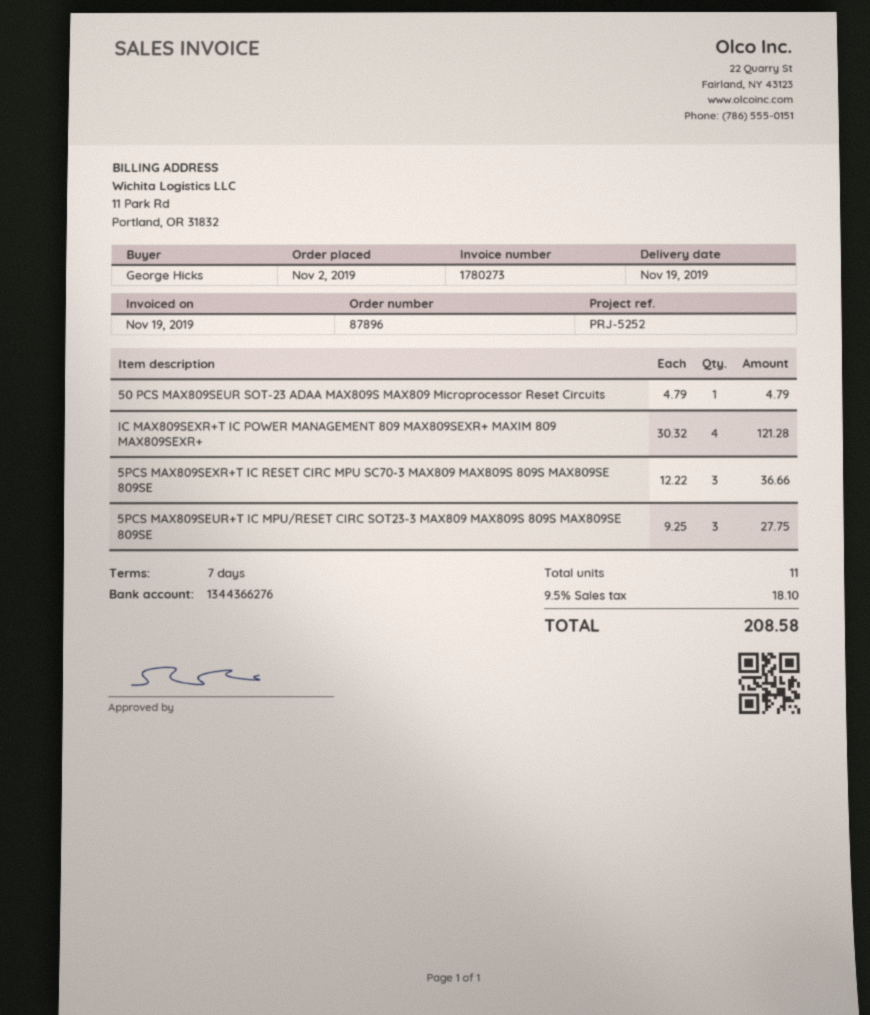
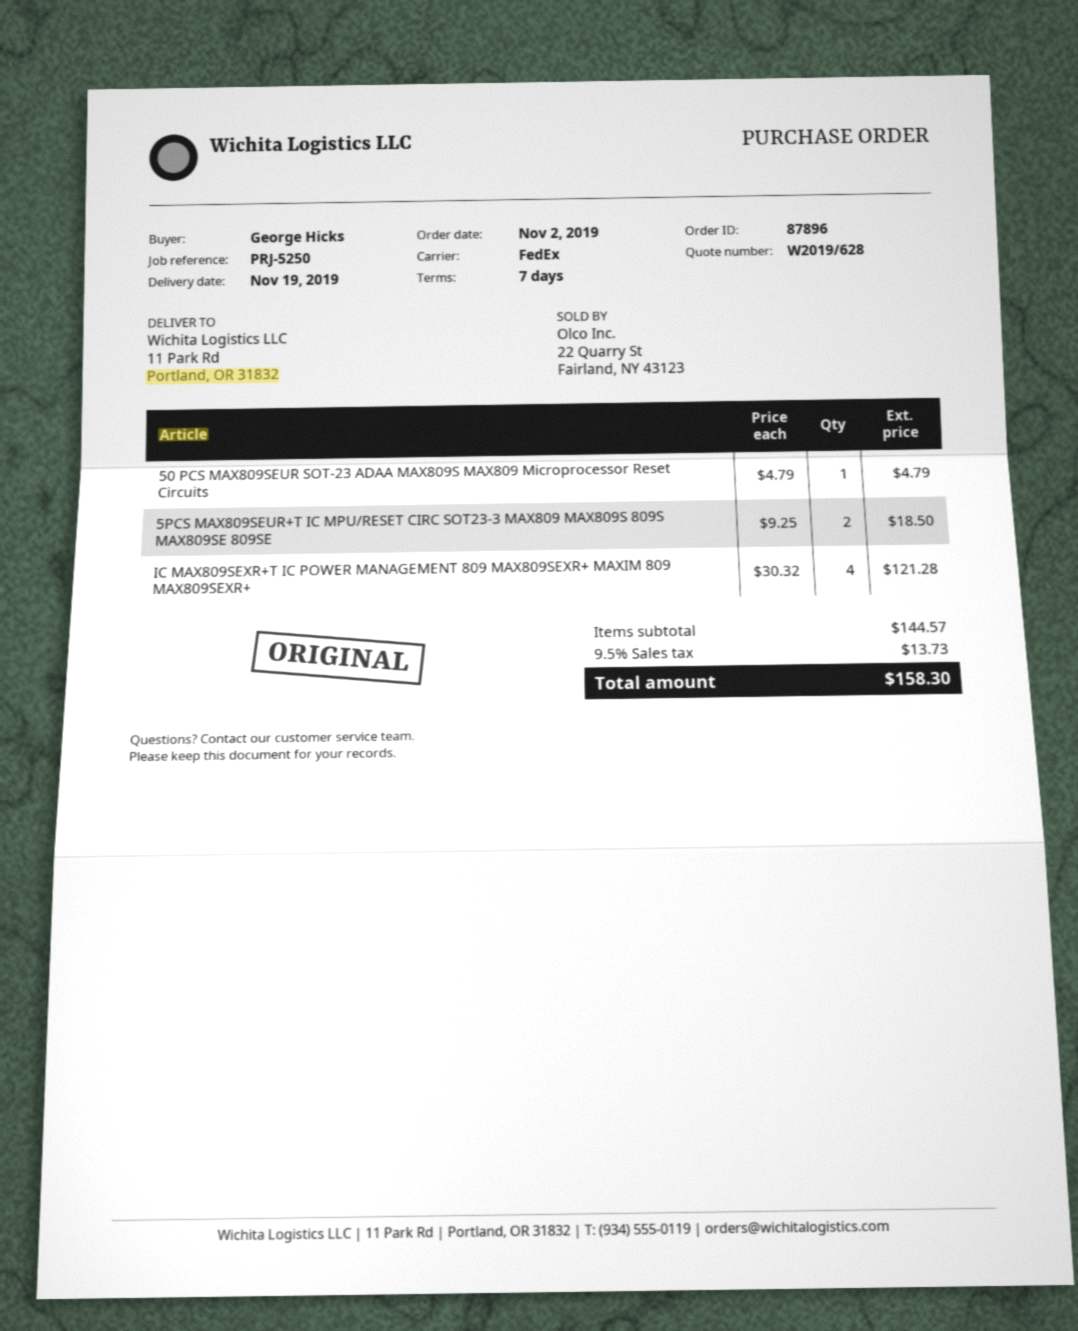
reference: PRJ-5252 -> PRJ-5250
5PCS MAX809SEXR+T IC RESET CIRC MPU SC70-3 MAX809 MAX809S 809S MAX809SE 809SE: 3 x 12.22 = 36.66 -> none
5PCS MAX809SEUR+T IC MPU/RESET CIRC SOT23-3 MAX809 MAX809S 809S MAX809SE 809SE: 3 x 9.25 = 27.75 -> 2 x 9.25 = 18.50
tax: 9.5% = 18.10 -> 9.5% = 13.73
total: 208.58 -> 158.30

